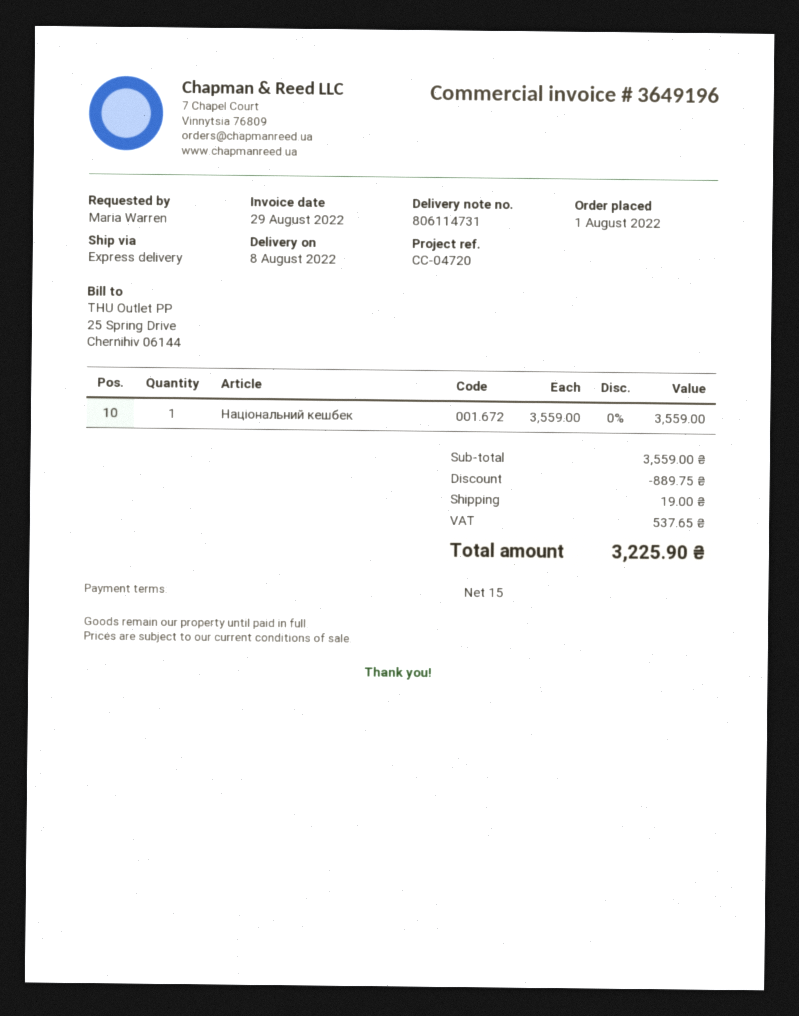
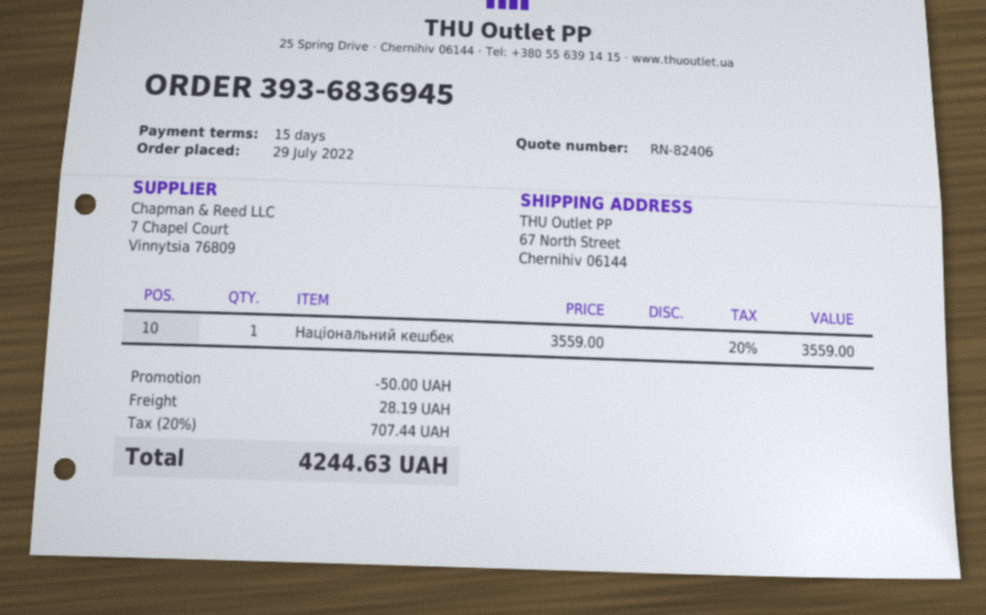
order date: 2022-08-01 -> 2022-07-29
discount: 889.75 -> 50.00
shipping: 19.00 -> 28.19
tax: 537.65 -> 707.44
total: 3225.90 -> 4244.63

